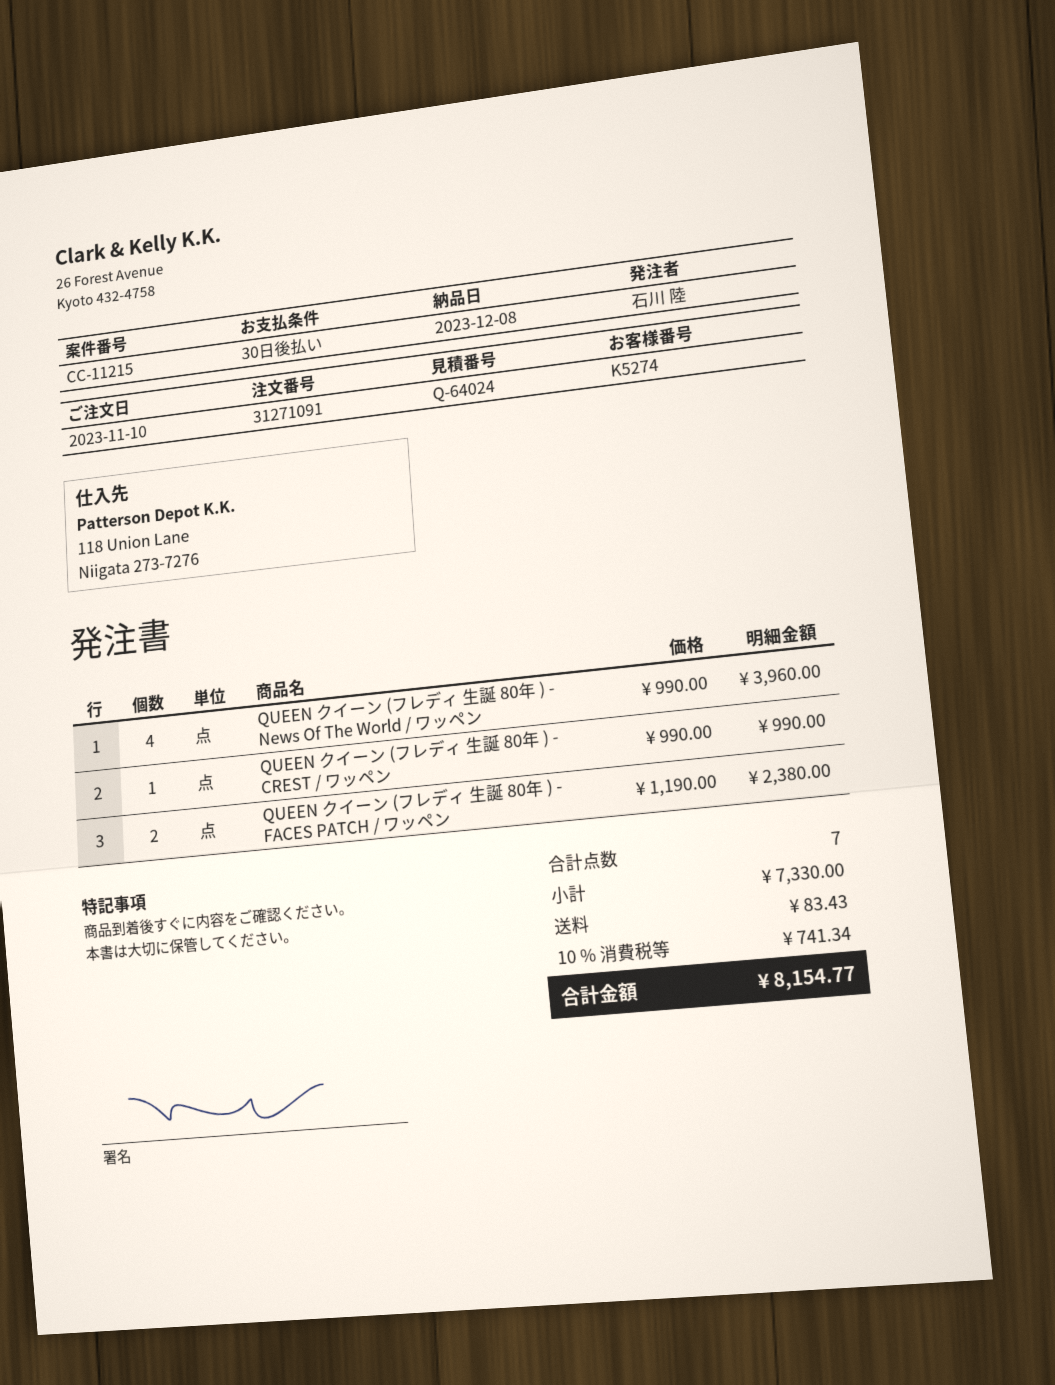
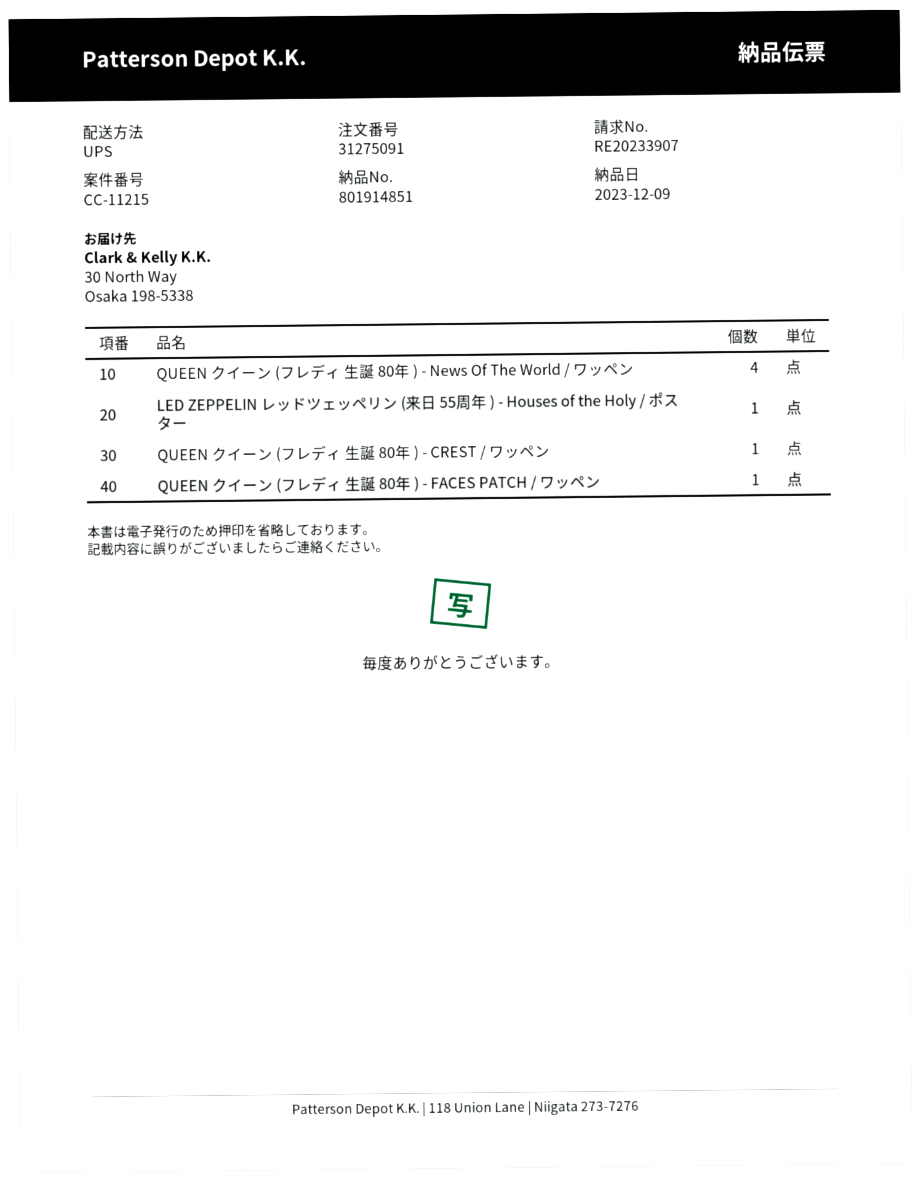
order number: 31271091 -> 31275091
delivery date: 2023-12-08 -> 2023-12-09
QUEEN クイーン (フレディ 生誕 80年 ) - FACES PATCH / ワッペン: 2 -> 1
LED ZEPPELIN レッドツェッペリン (来日 55周年 ) - Houses of the Holy / ポスター: none -> 1

